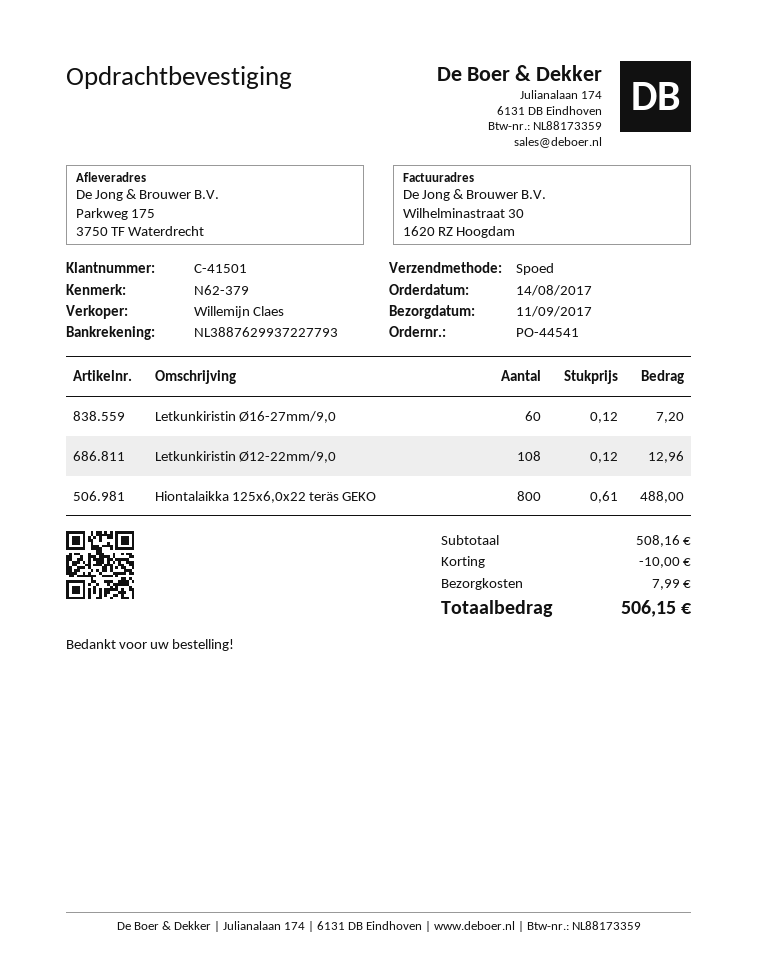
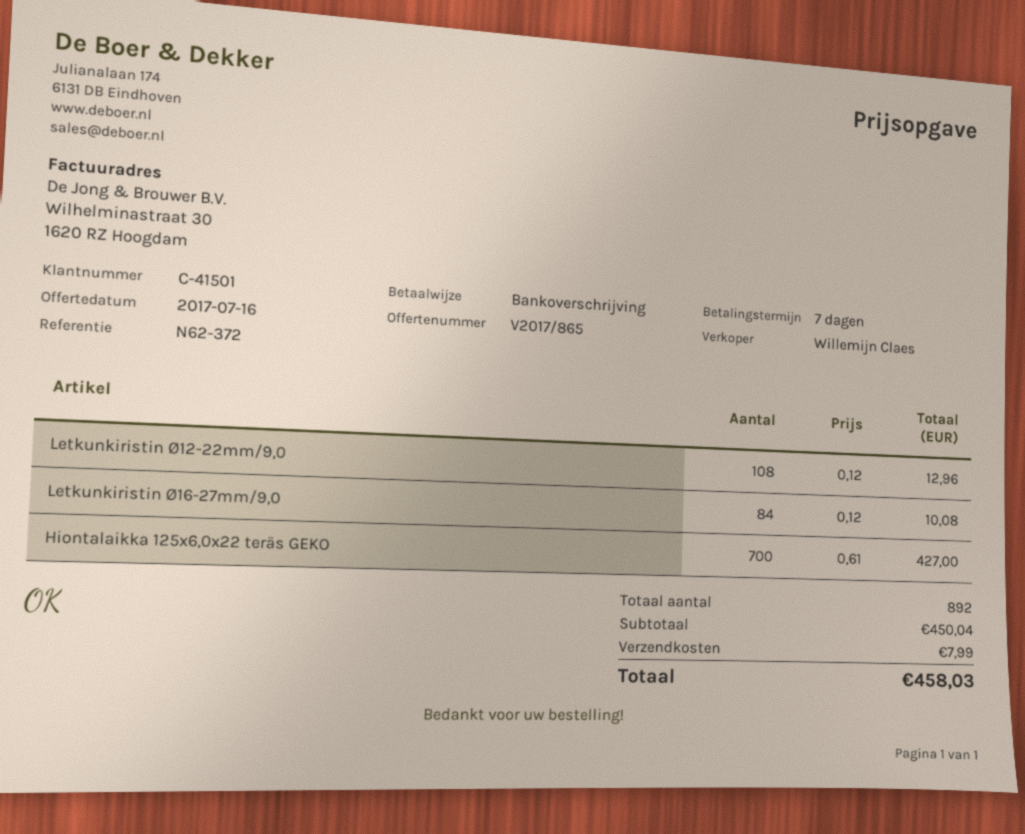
reference: N62-379 -> N62-372
Letkunkiristin Ø16-27mm/9,0: 60 x 0.12 = 7.20 -> 84 x 0.12 = 10.08
Hiontalaikka 125x6,0x22 teräs GEKO: 800 x 0.61 = 488.00 -> 700 x 0.61 = 427.00
subtotal: 508.16 -> 450.04
discount: 10.00 -> none
total: 506.15 -> 458.03

